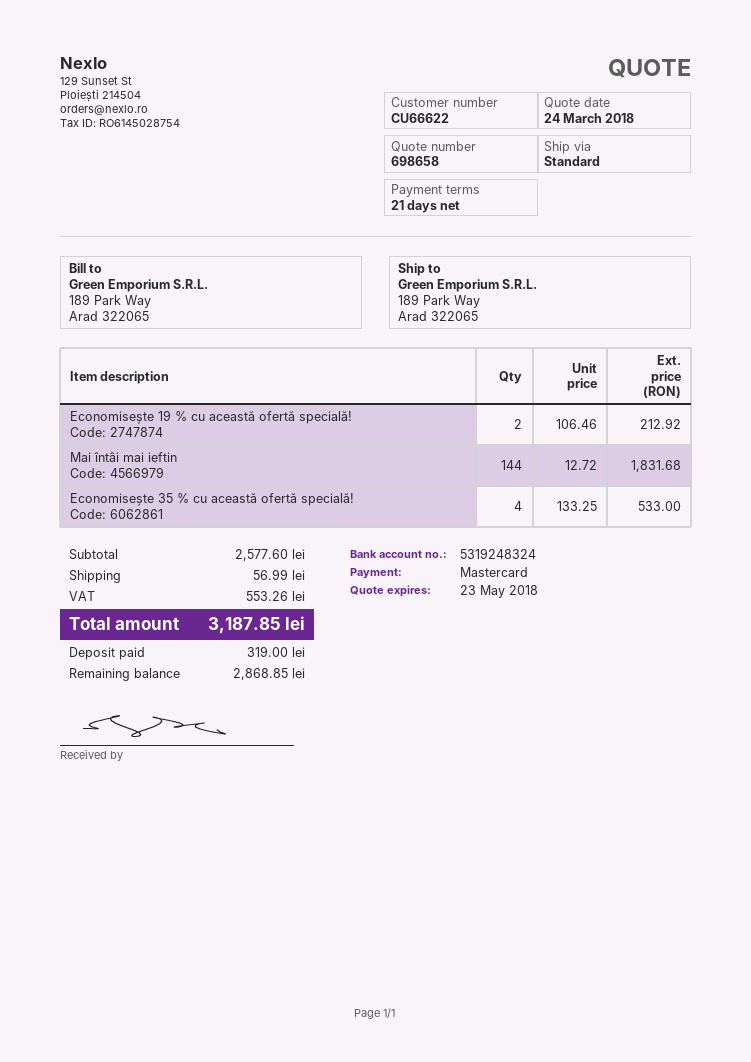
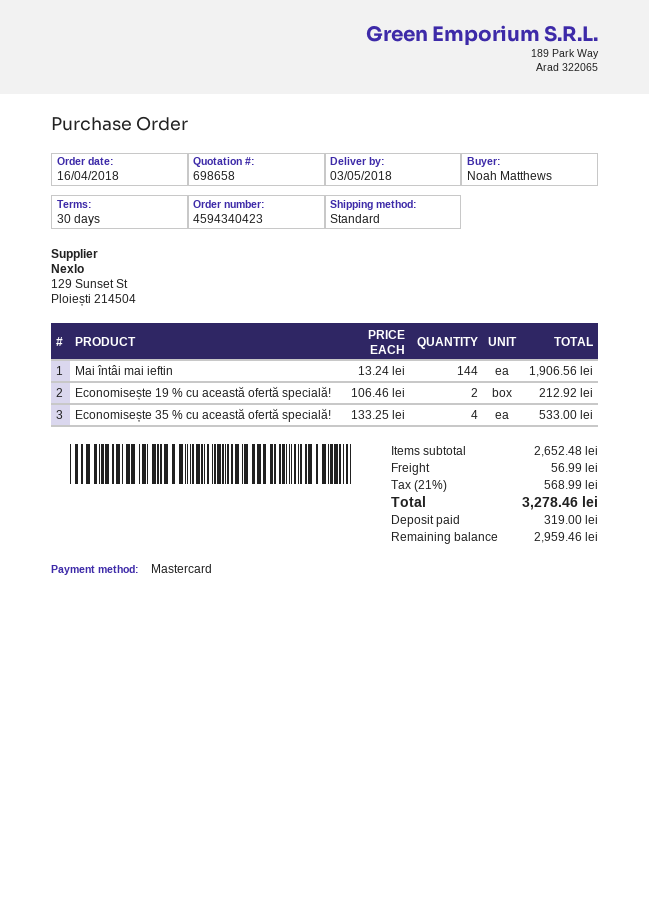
payment terms: 21 days -> 30 days
Mai întâi mai ieftin: 144 x 12.72 = 1831.68 -> 144 x 13.24 = 1906.56
subtotal: 2577.60 -> 2652.48
tax: 553.26 -> 568.99
total: 3187.85 -> 3278.46
balance: 2868.85 -> 2959.46

